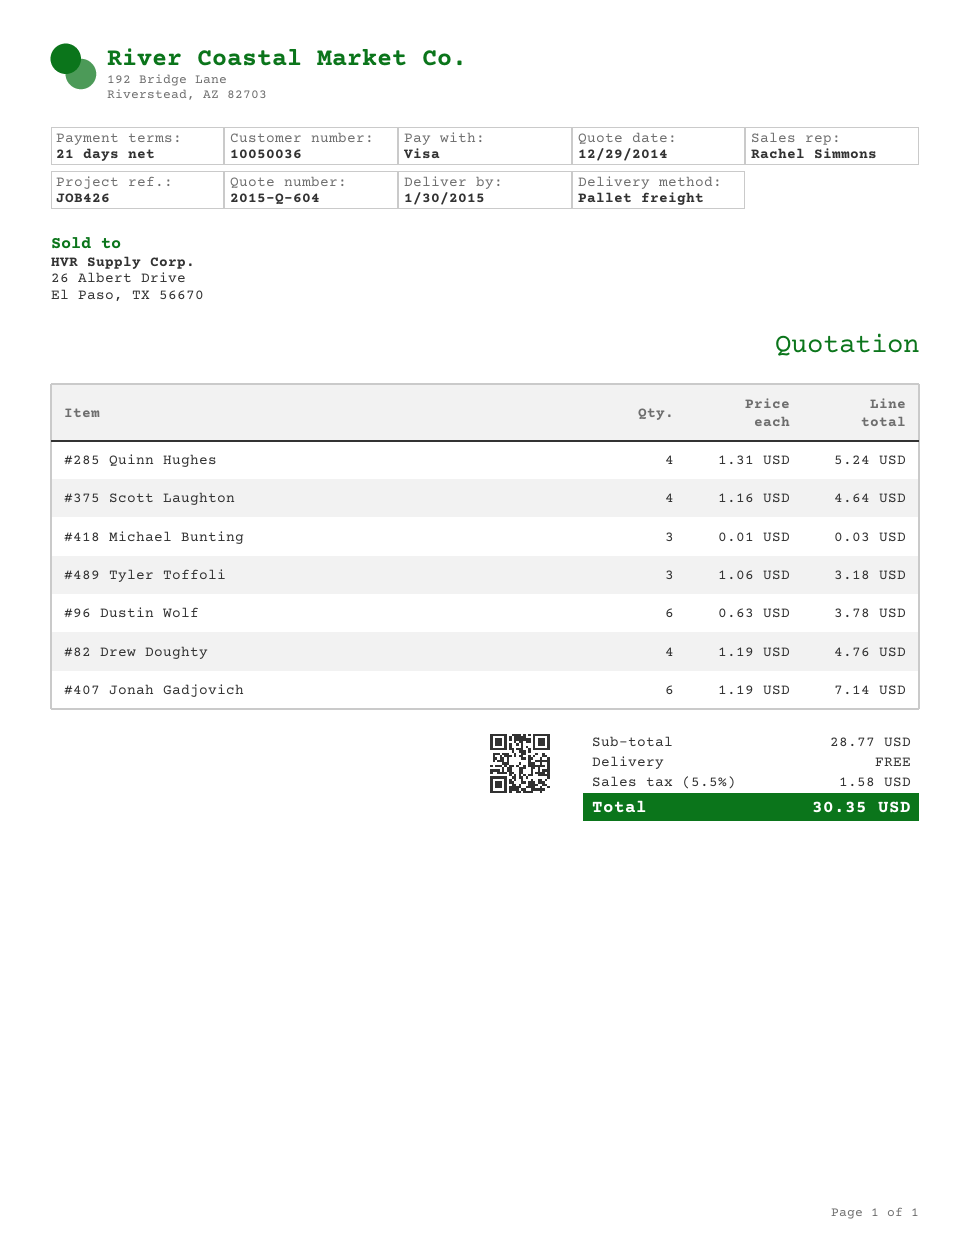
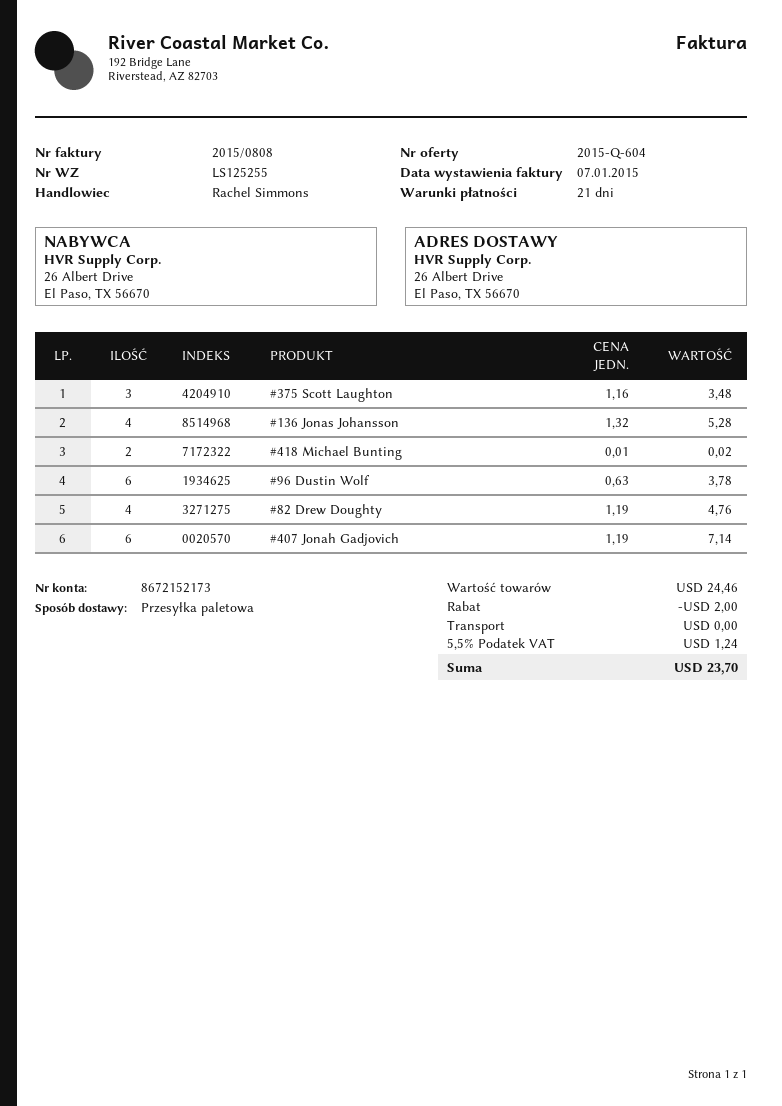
#285 Quinn Hughes: 4 x 1.31 = 5.24 -> none
#375 Scott Laughton: 4 x 1.16 = 4.64 -> 3 x 1.16 = 3.48
#418 Michael Bunting: 3 x 0.01 = 0.03 -> 2 x 0.01 = 0.02
#489 Tyler Toffoli: 3 x 1.06 = 3.18 -> none
#136 Jonas Johansson: none -> 4 x 1.32 = 5.28
subtotal: 28.77 -> 24.46
discount: none -> 2.00
tax: 5.5% = 1.58 -> 5.5% = 1.24
total: 30.35 -> 23.70

